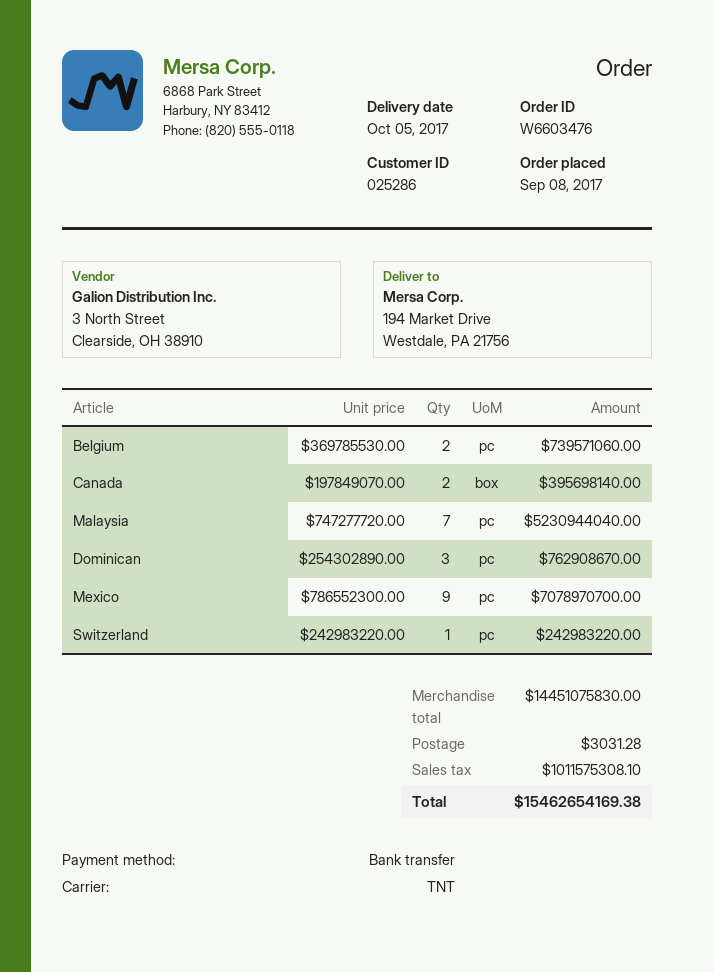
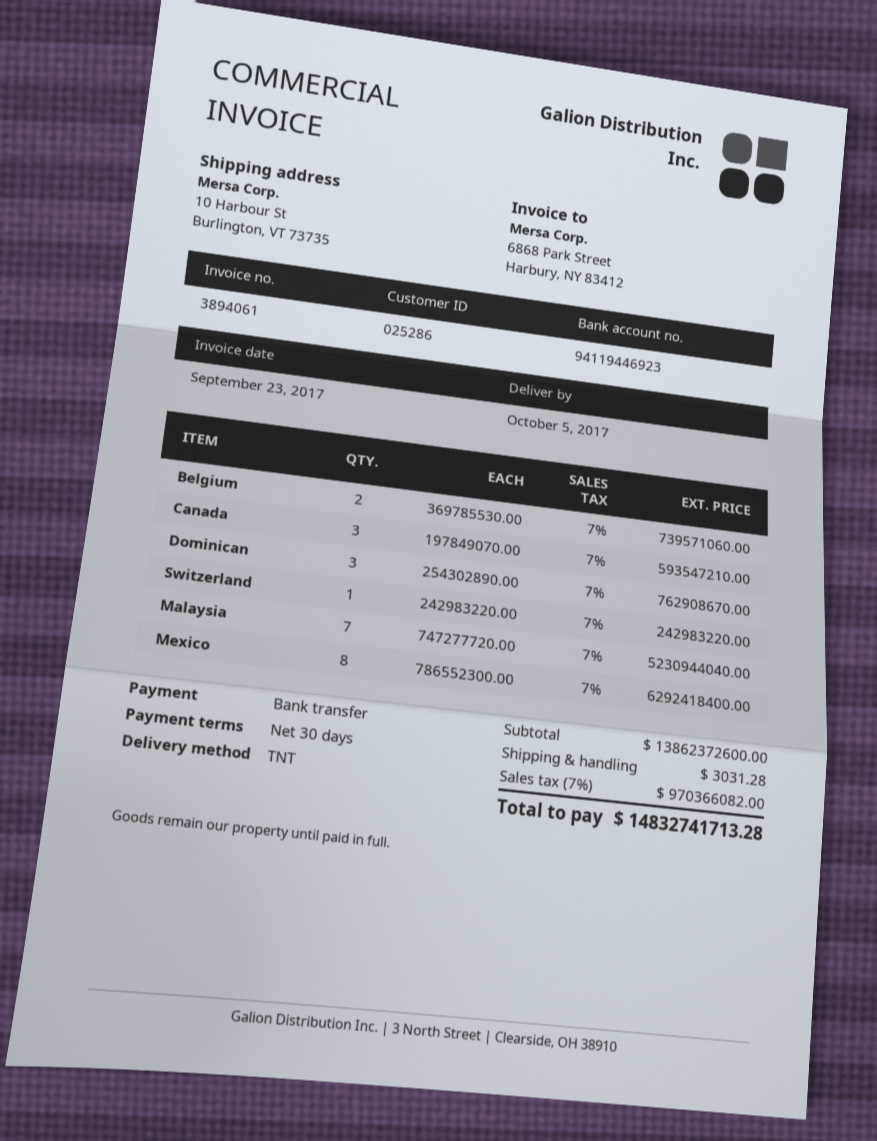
ship to: 194 Market Drive, Westdale, PA 21756 -> 10 Harbour St, Burlington, VT 73735
Canada: 2 x 197849070.00 = 395698140.00 -> 3 x 197849070.00 = 593547210.00
Mexico: 9 x 786552300.00 = 7078970700.00 -> 8 x 786552300.00 = 6292418400.00
subtotal: 14451075830.00 -> 13862372600.00
tax: 1011575308.10 -> 970366082.00
total: 15462654169.38 -> 14832741713.28

